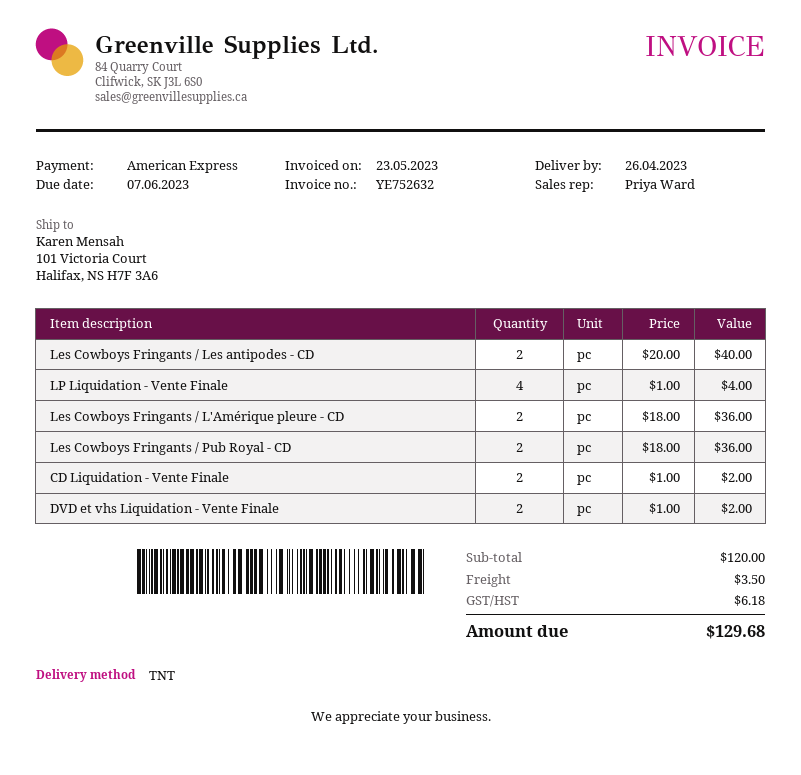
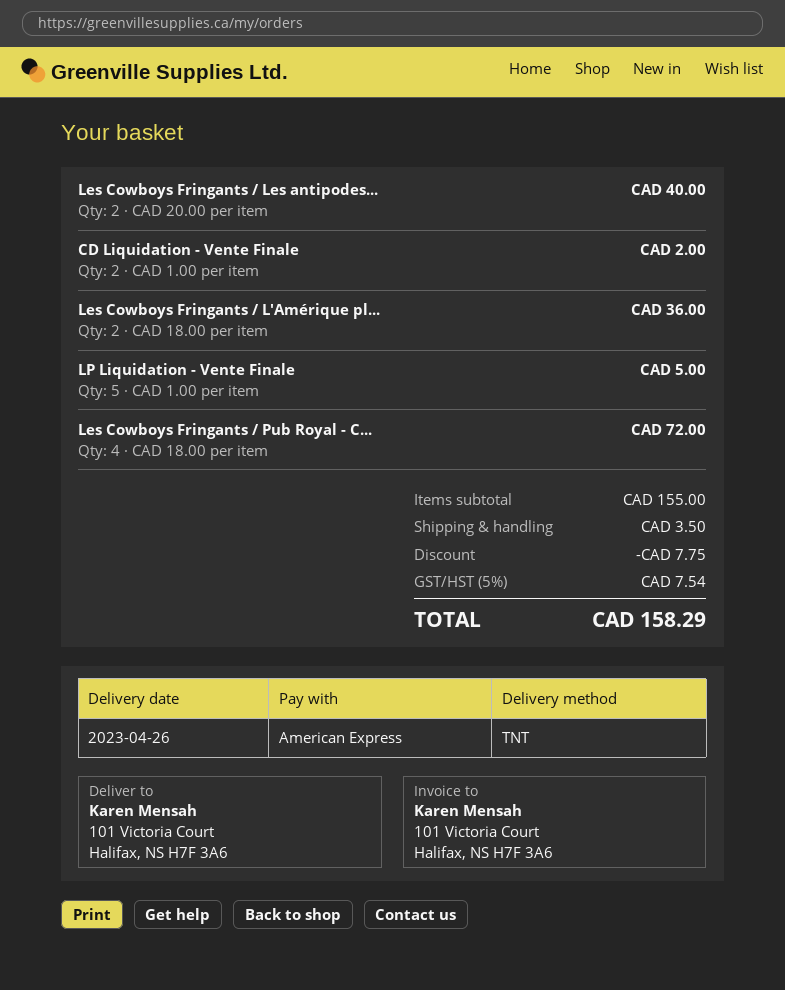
LP Liquidation - Vente Finale: 4 x 1.00 = 4.00 -> 5 x 1.00 = 5.00
Les Cowboys Fringants / Pub Royal - CD: 2 x 18.00 = 36.00 -> 4 x 18.00 = 72.00
DVD et vhs Liquidation - Vente Finale: 2 x 1.00 = 2.00 -> none
subtotal: 120.00 -> 155.00
discount: none -> 7.75
tax: 6.18 -> 7.54
total: 129.68 -> 158.29

